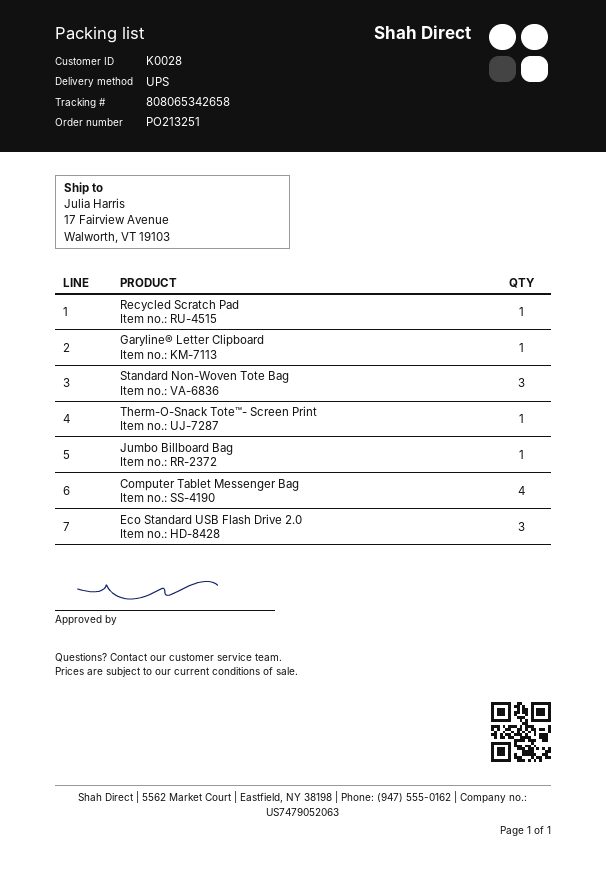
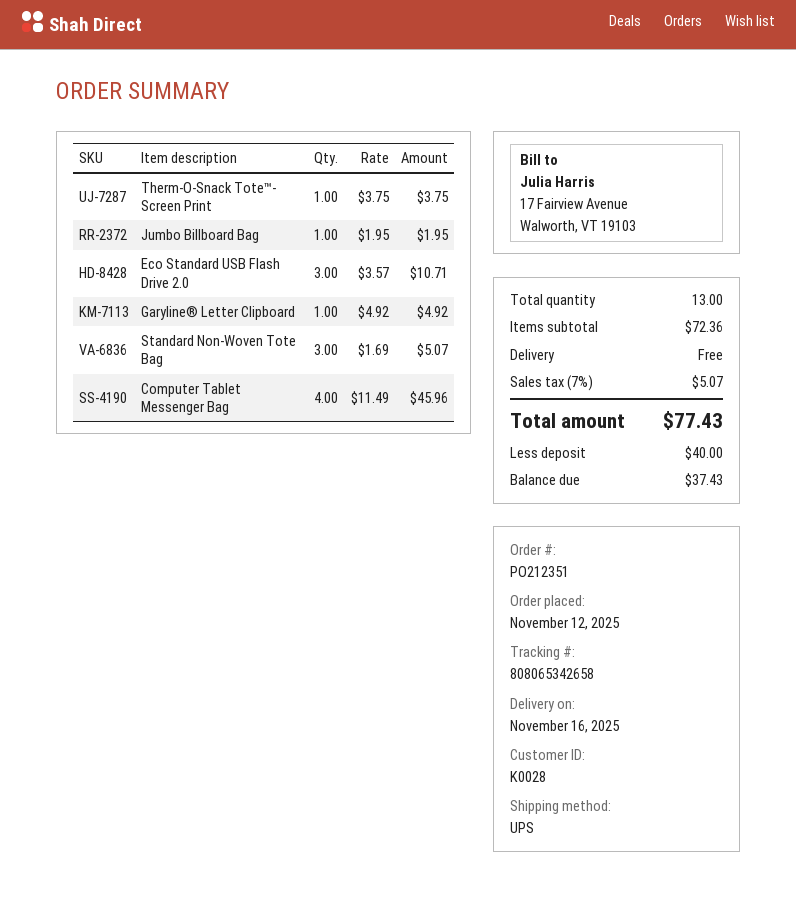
order number: PO213251 -> PO212351
Recycled Scratch Pad: 1 -> none

